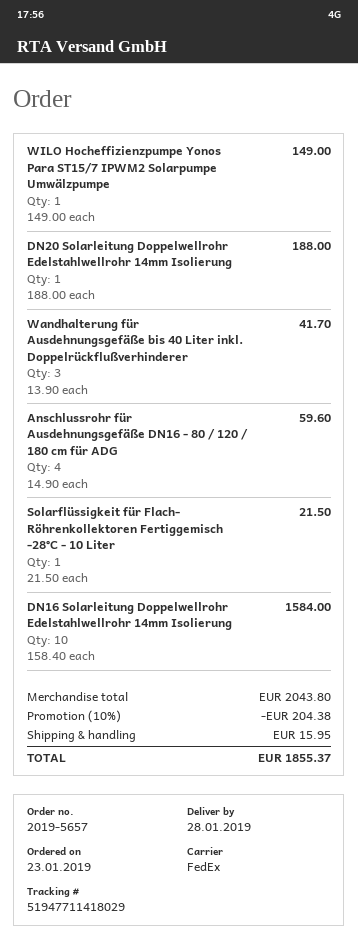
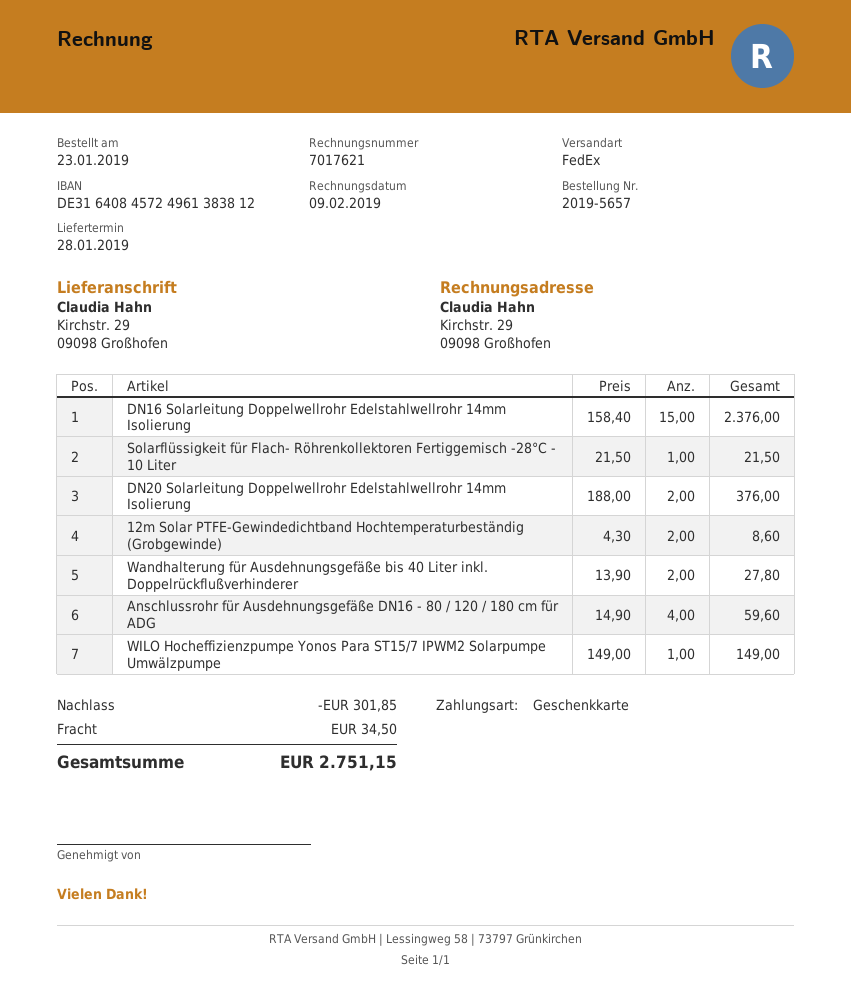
DN20 Solarleitung Doppelwellrohr Edelstahlwellrohr 14mm Isolierung: 1 x 188.00 = 188.00 -> 2 x 188.00 = 376.00
Wandhalterung für Ausdehnungsgefäße bis 40 Liter inkl. Doppelrückflußverhinderer: 3 x 13.90 = 41.70 -> 2 x 13.90 = 27.80
DN16 Solarleitung Doppelwellrohr Edelstahlwellrohr 14mm Isolierung: 10 x 158.40 = 1584.00 -> 15 x 158.40 = 2376.00
12m Solar PTFE-Gewindedichtband Hochtemperaturbeständig (Grobgewinde): none -> 2 x 4.30 = 8.60
discount: 204.38 -> 301.85
shipping: 15.95 -> 34.50
total: 1855.37 -> 2751.15

